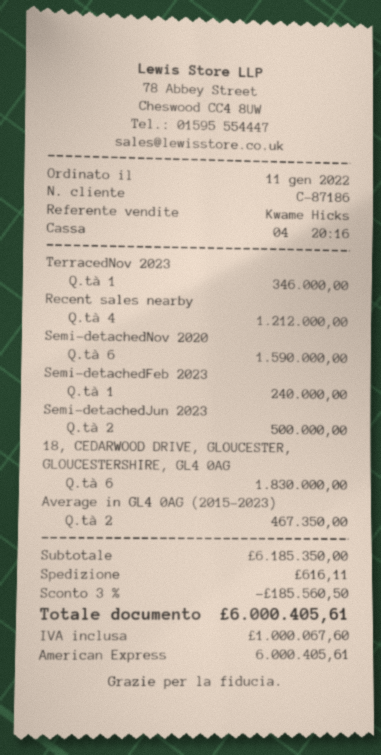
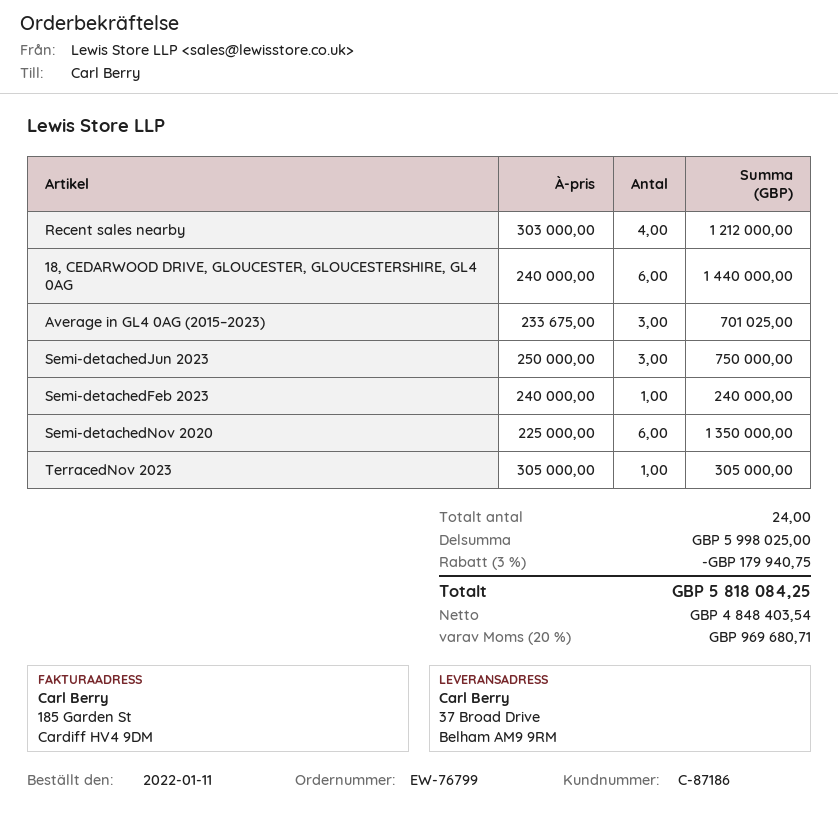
TerracedNov 2023: 1 for 346000.00 -> 1 for 305000.00
Semi-detachedNov 2020: 6 for 1590000.00 -> 6 for 1350000.00
Semi-detachedJun 2023: 2 for 500000.00 -> 3 for 750000.00
18, CEDARWOOD DRIVE, GLOUCESTER, GLOUCESTERSHIRE, GL4 0AG: 6 for 1830000.00 -> 6 for 1440000.00
Average in GL4 0AG (2015–2023): 2 for 467350.00 -> 3 for 701025.00
subtotal: 6185350.00 -> 5998025.00
discount: 3% = 185560.50 -> 3% = 179940.75
shipping: 616.11 -> none
tax: 1000067.60 -> 969680.71
total: 6000405.61 -> 5818084.25

